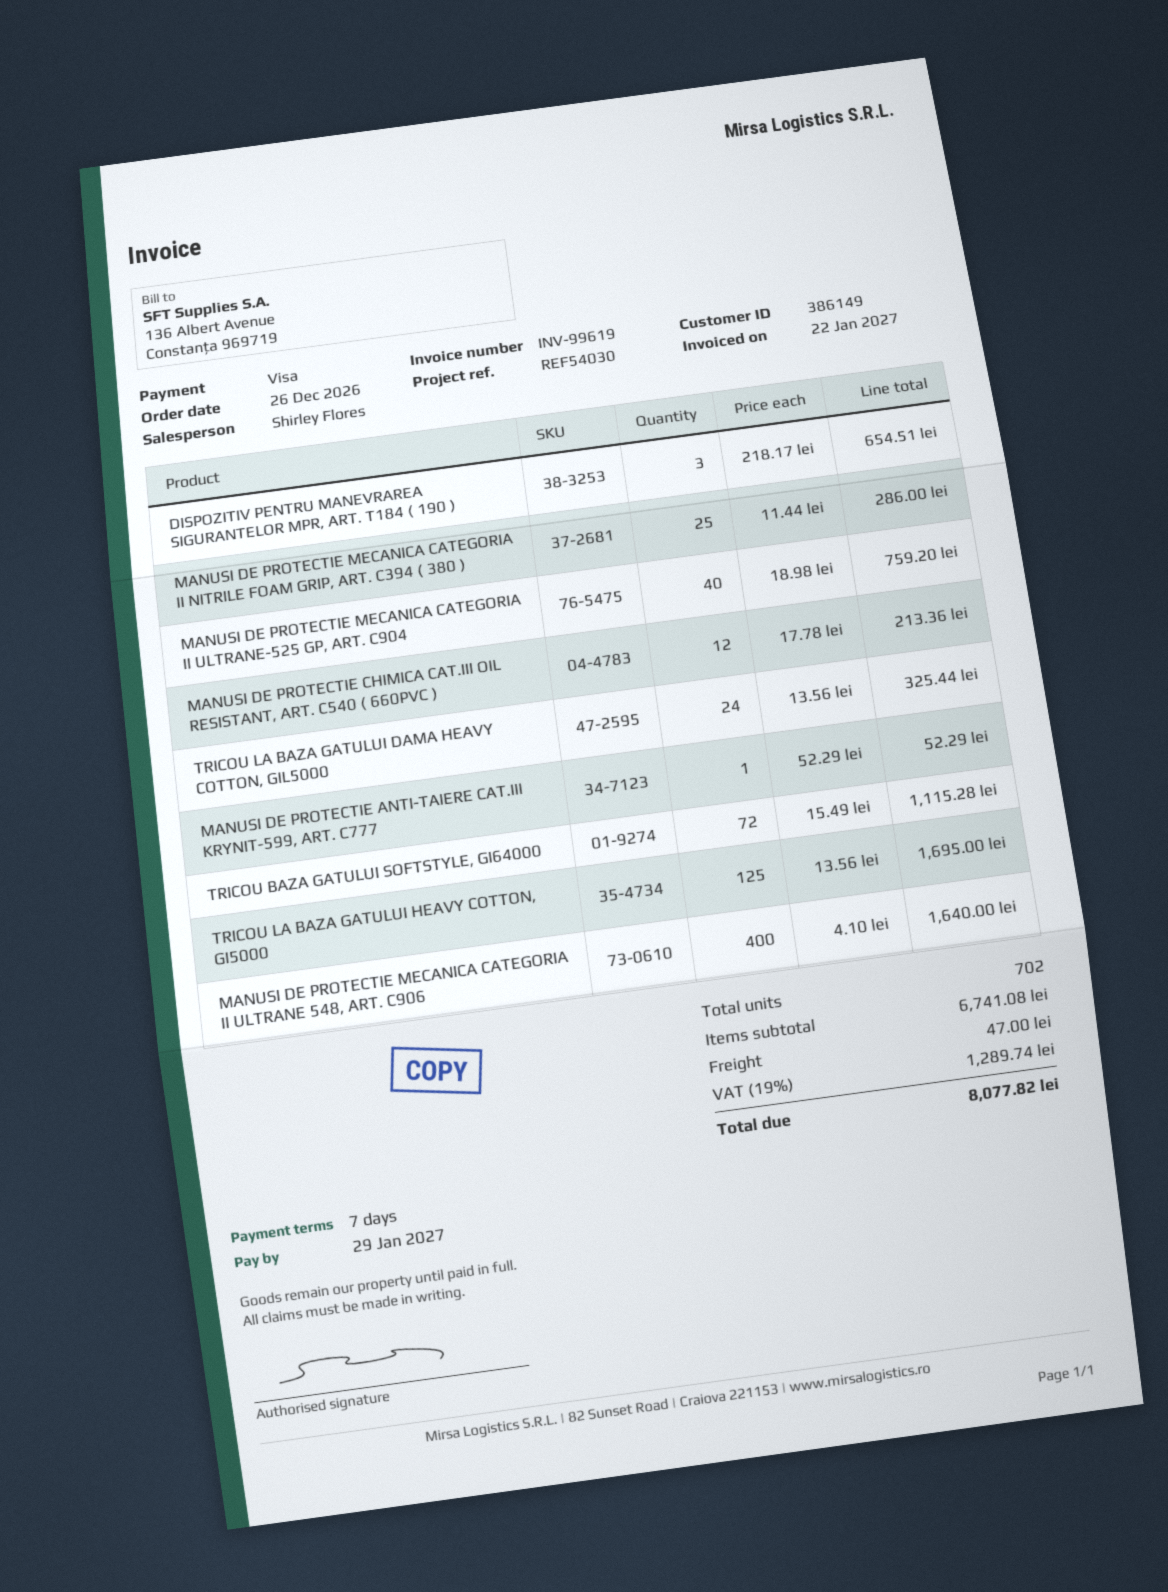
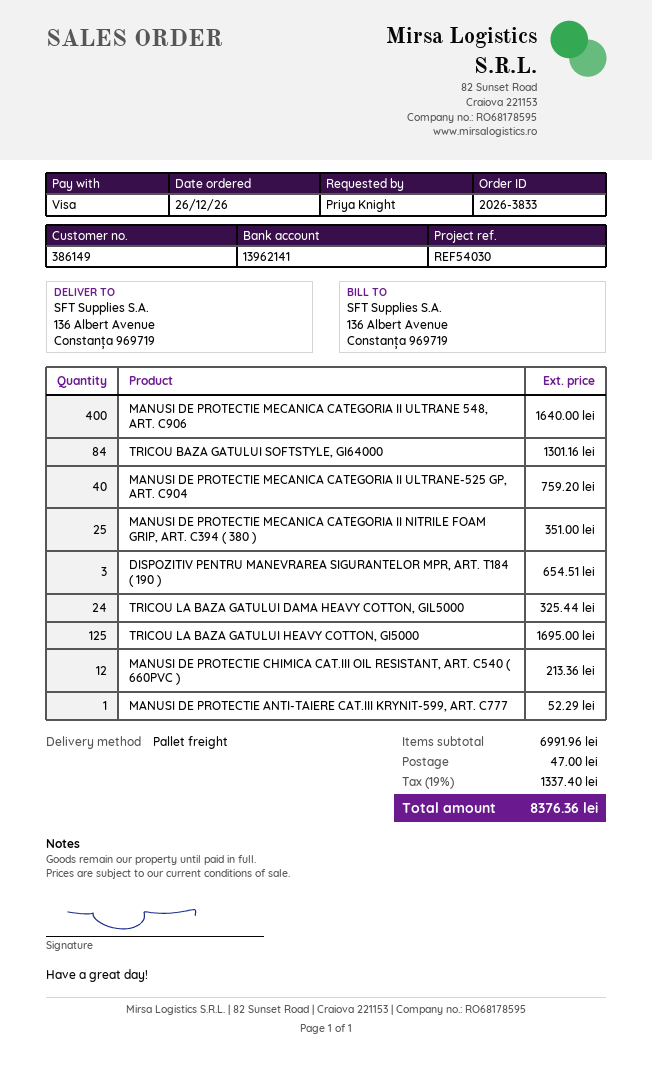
MANUSI DE PROTECTIE MECANICA CATEGORIA II NITRILE FOAM GRIP, ART. C394 ( 380 ): 25 for 286.00 -> 25 for 351.00
TRICOU BAZA GATULUI SOFTSTYLE, GI64000: 72 for 1115.28 -> 84 for 1301.16
subtotal: 6741.08 -> 6991.96
tax: 19% = 1289.74 -> 19% = 1337.40
total: 8077.82 -> 8376.36

